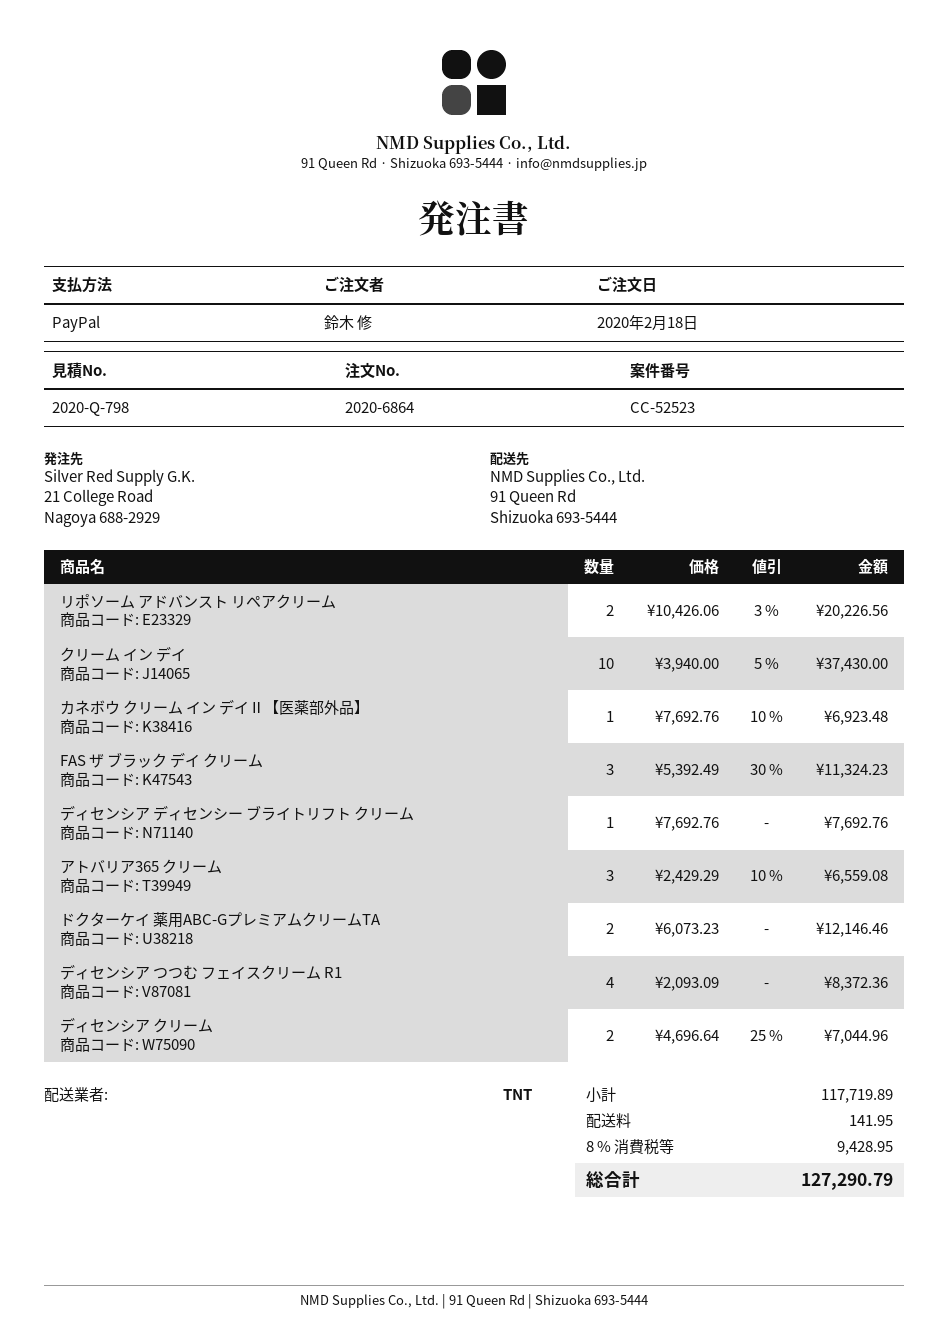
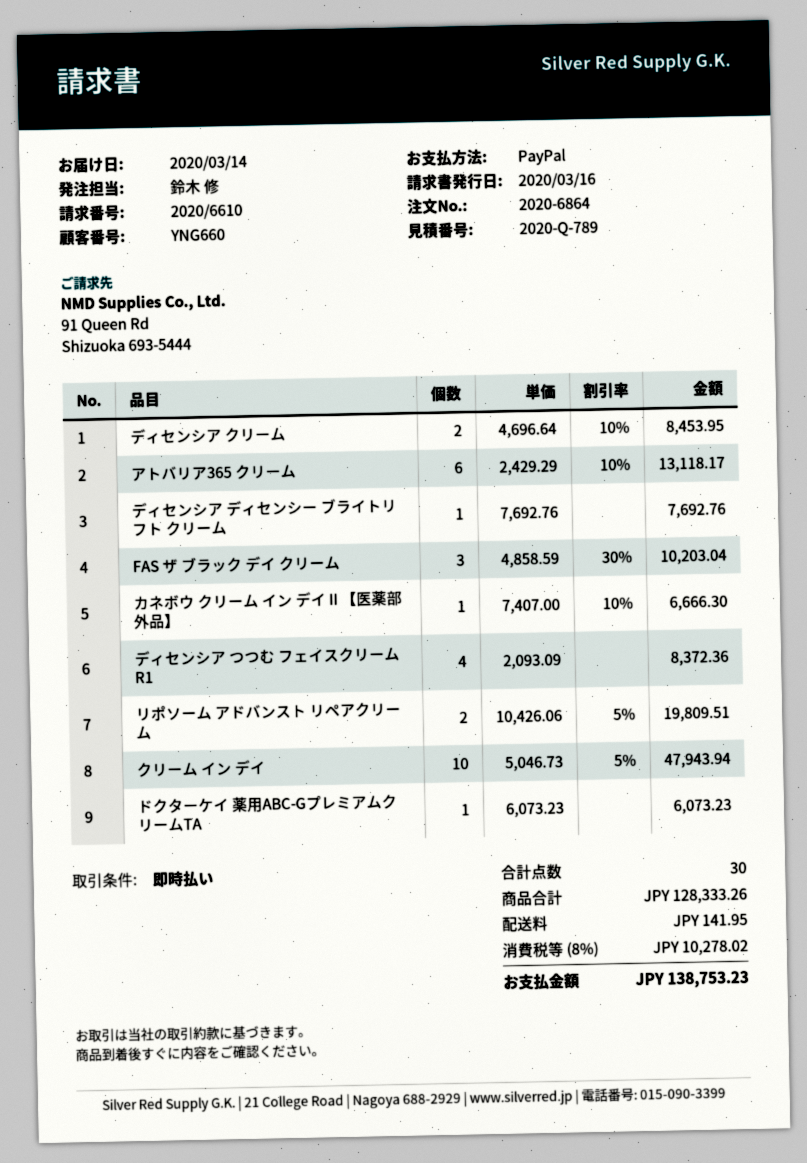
quote number: 2020-Q-798 -> 2020-Q-789
リポソーム アドバンスト リペアクリーム: 2 x 10426.06 - 3% = 20226.56 -> 2 x 10426.06 - 5% = 19809.51
クリーム イン デイ: 10 x 3940.00 - 5% = 37430.00 -> 10 x 5046.73 - 5% = 47943.94
カネボウ クリーム イン デイⅡ【医薬部外品】: 1 x 7692.76 - 10% = 6923.48 -> 1 x 7407.00 - 10% = 6666.30
FAS ザ ブラック デイ クリーム: 3 x 5392.49 - 30% = 11324.23 -> 3 x 4858.59 - 30% = 10203.04
アトバリア365 クリーム: 3 x 2429.29 - 10% = 6559.08 -> 6 x 2429.29 - 10% = 13118.17
ドクターケイ 薬用ABC-GプレミアムクリームTA: 2 x 6073.23 = 12146.46 -> 1 x 6073.23 = 6073.23
ディセンシア クリーム: 2 x 4696.64 - 25% = 7044.96 -> 2 x 4696.64 - 10% = 8453.95
subtotal: 117719.89 -> 128333.26
tax: 8% = 9428.95 -> 8% = 10278.02
total: 127290.79 -> 138753.23

